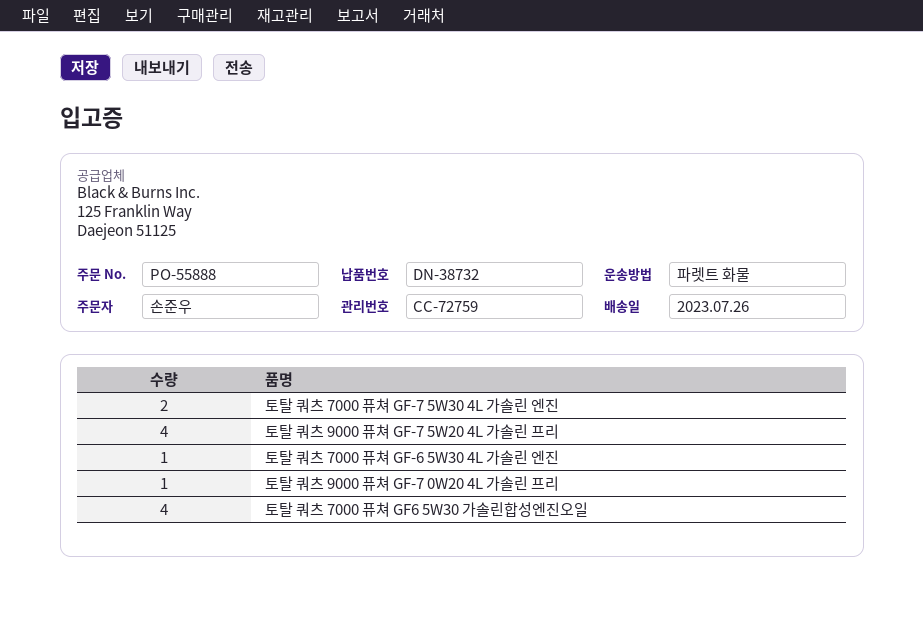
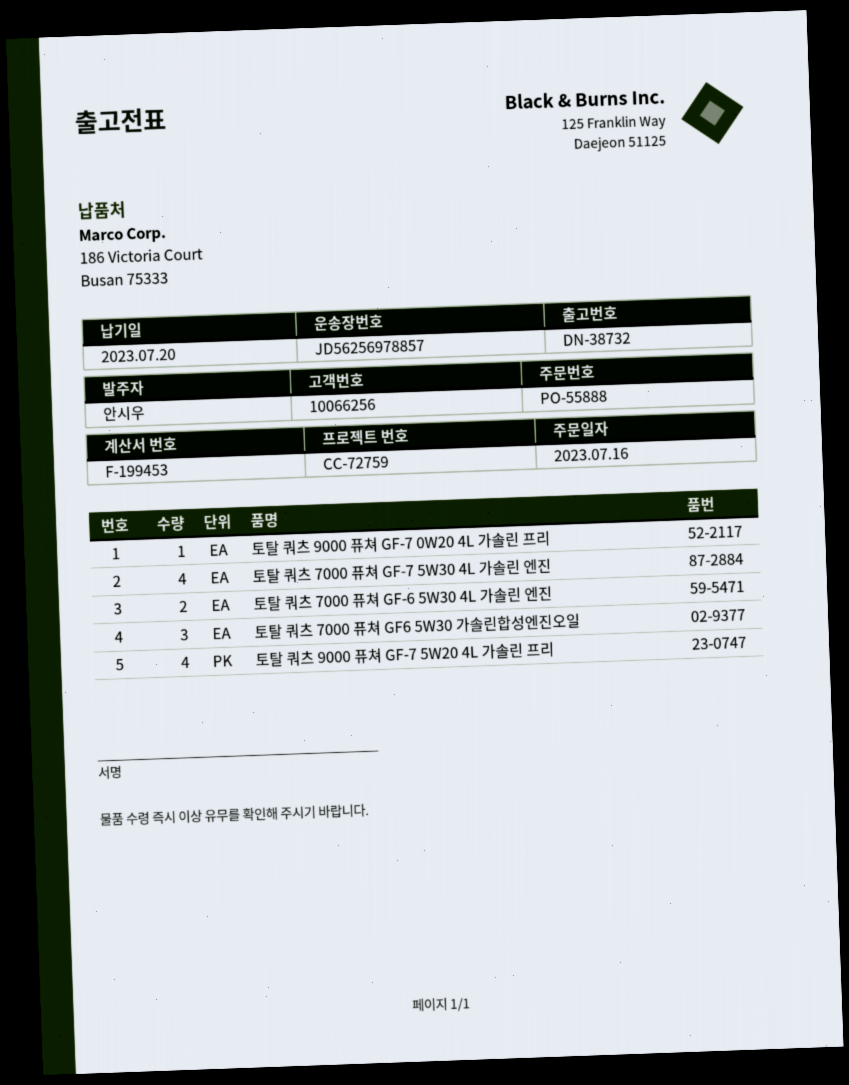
delivery date: 2023-07-26 -> 2023-07-20
ordered by: 손준우 -> 안시우
토탈 쿼츠 7000 퓨쳐 GF-7 5W30 4L 가솔린 엔진: 2 -> 4
토탈 쿼츠 7000 퓨쳐 GF-6 5W30 4L 가솔린 엔진: 1 -> 2
토탈 쿼츠 7000 퓨쳐 GF6 5W30 가솔린합성엔진오일: 4 -> 3

